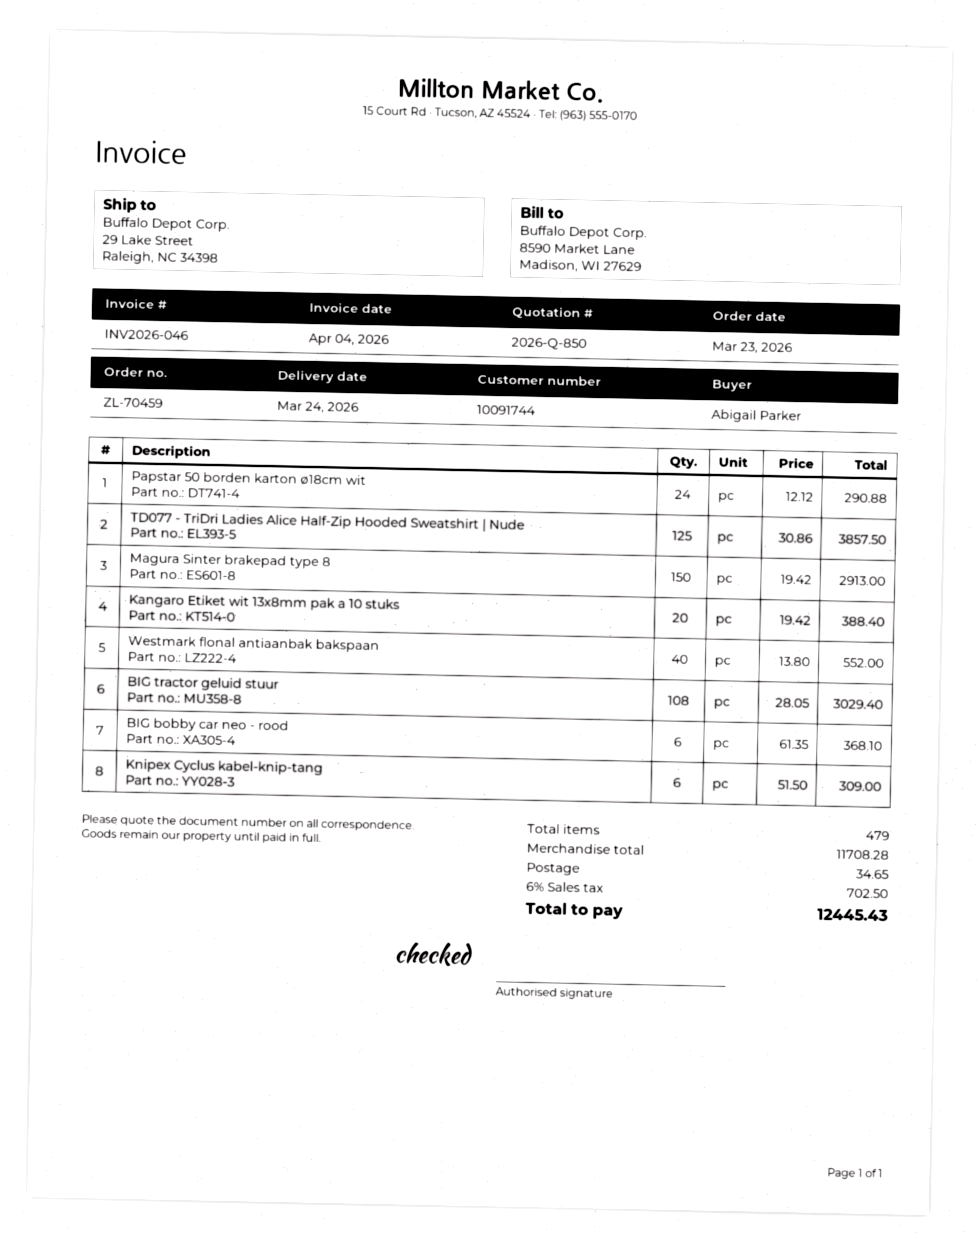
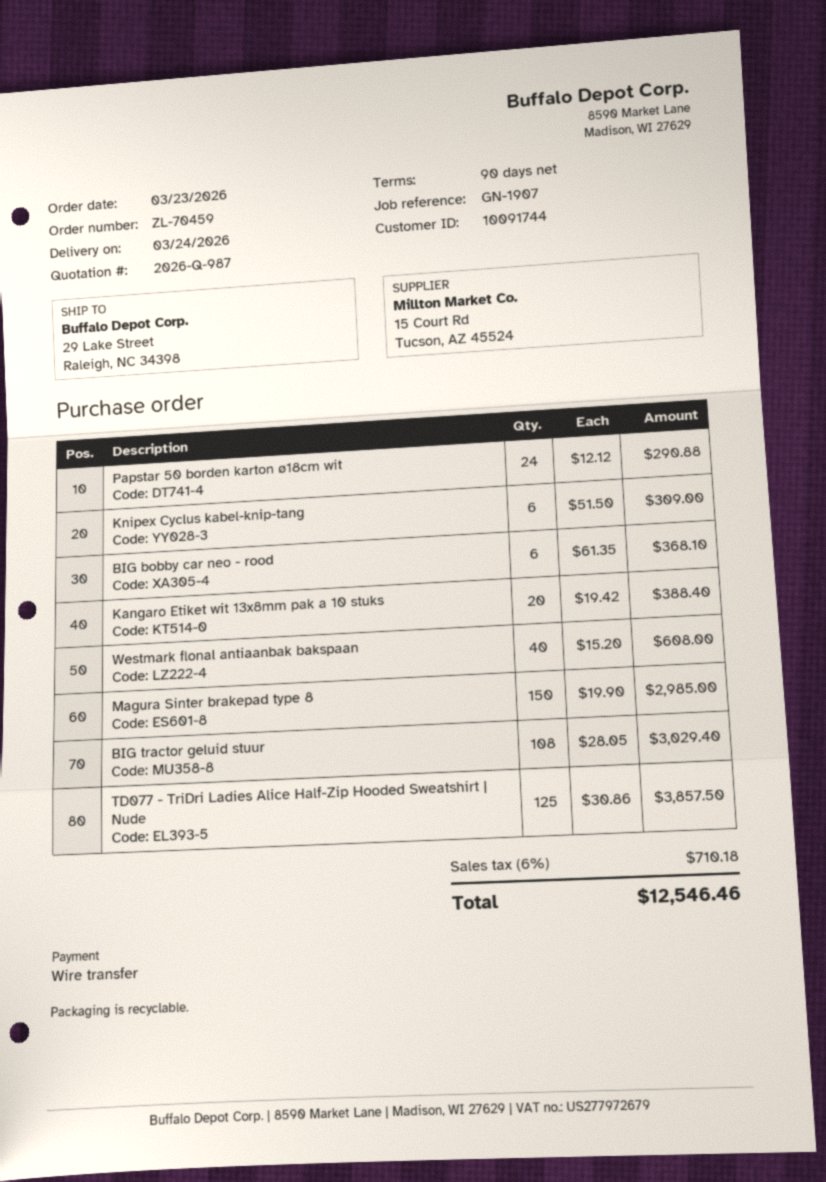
quote number: 2026-Q-850 -> 2026-Q-987
Magura Sinter brakepad type 8: 150 x 19.42 = 2913.00 -> 150 x 19.90 = 2985.00
Westmark flonal antiaanbak bakspaan: 40 x 13.80 = 552.00 -> 40 x 15.20 = 608.00
shipping: 34.65 -> none
tax: 6% = 702.50 -> 6% = 710.18
total: 12445.43 -> 12546.46

